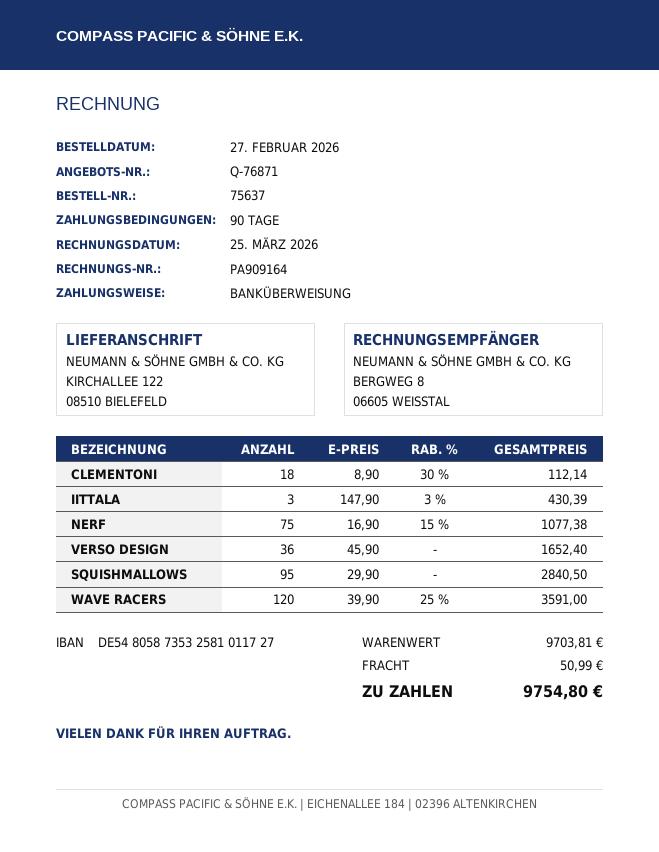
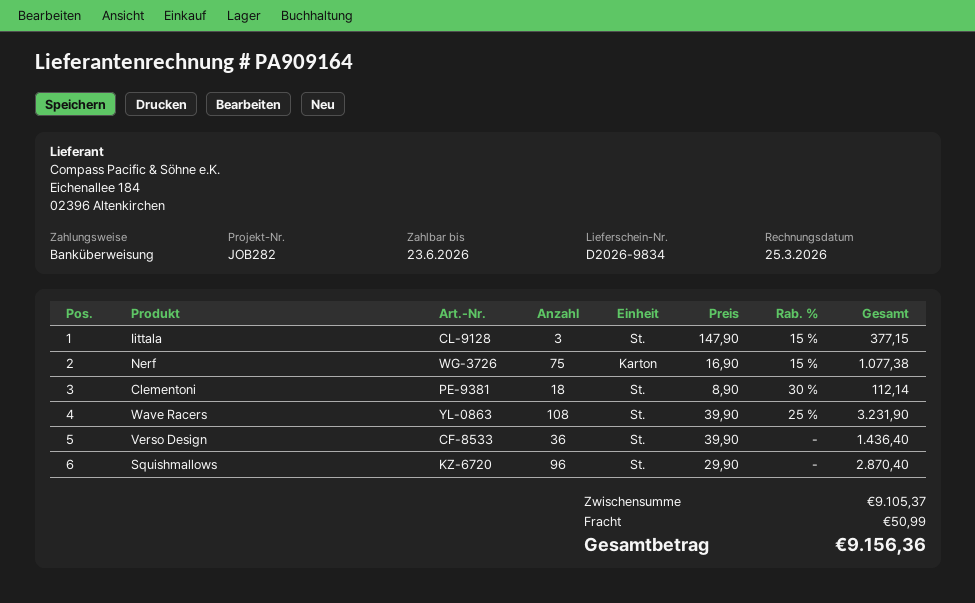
IITTALA: 3 x 147.90 - 3% = 430.39 -> 3 x 147.90 - 15% = 377.15
VERSO DESIGN: 36 x 45.90 = 1652.40 -> 36 x 39.90 = 1436.40
SQUISHMALLOWS: 95 x 29.90 = 2840.50 -> 96 x 29.90 = 2870.40
WAVE RACERS: 120 x 39.90 - 25% = 3591.00 -> 108 x 39.90 - 25% = 3231.90
subtotal: 9703.81 -> 9105.37
total: 9754.80 -> 9156.36

